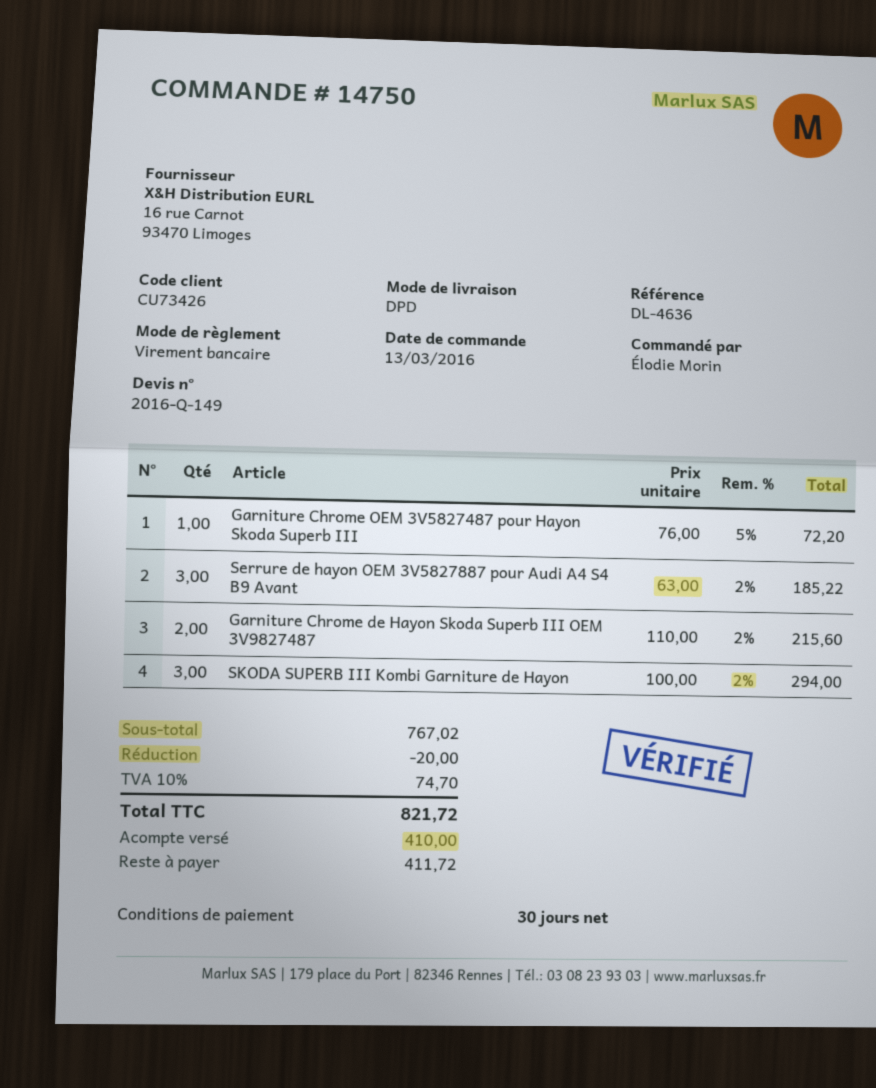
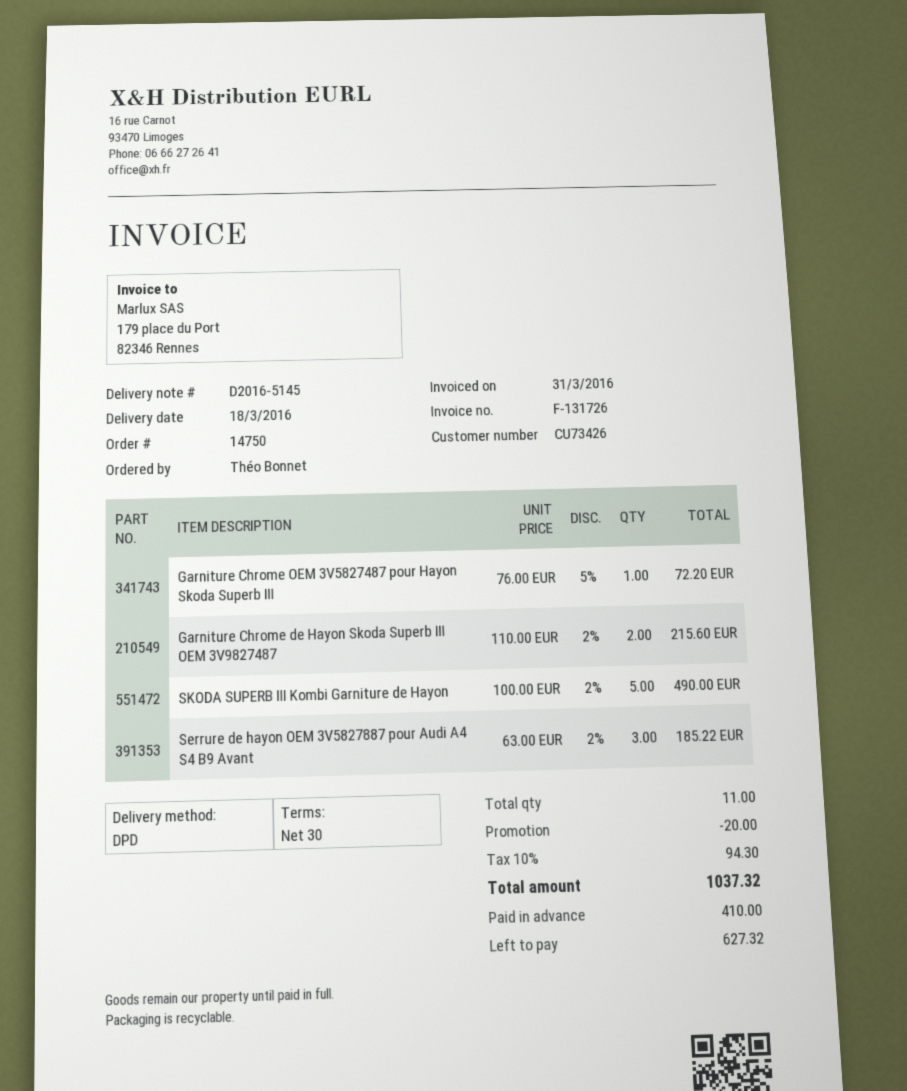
ordered by: Élodie Morin -> Théo Bonnet
SKODA SUPERB III Kombi Garniture de Hayon: 3 x 100.00 - 2% = 294.00 -> 5 x 100.00 - 2% = 490.00
tax: 10% = 74.70 -> 10% = 94.30
total: 821.72 -> 1037.32
balance: 411.72 -> 627.32

